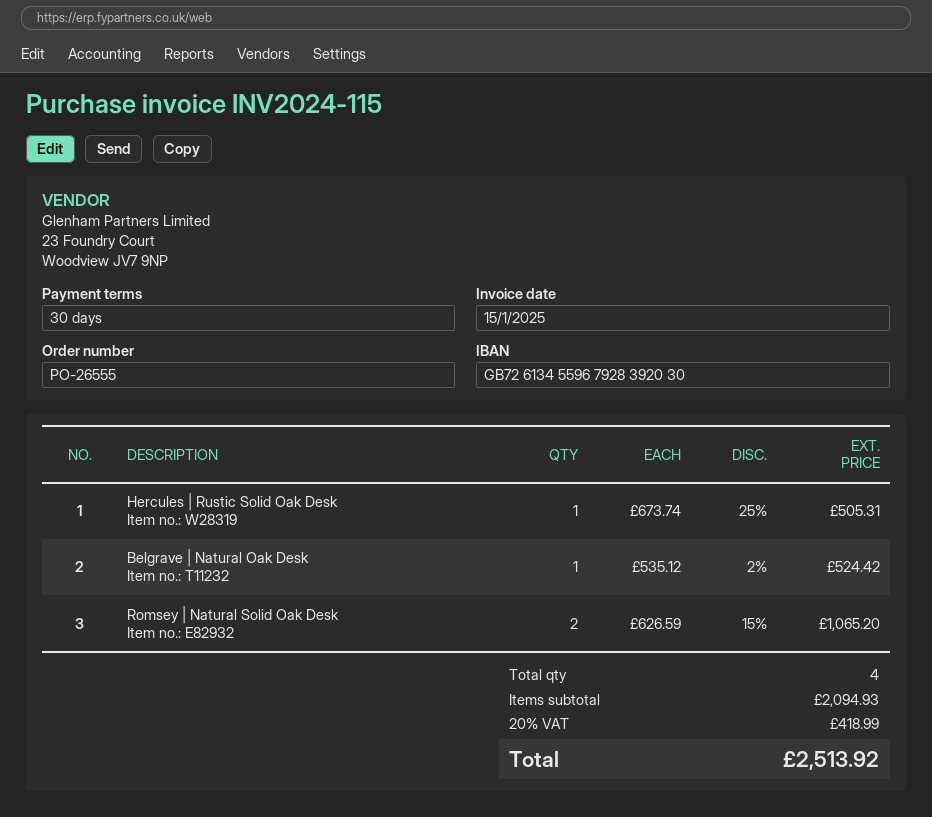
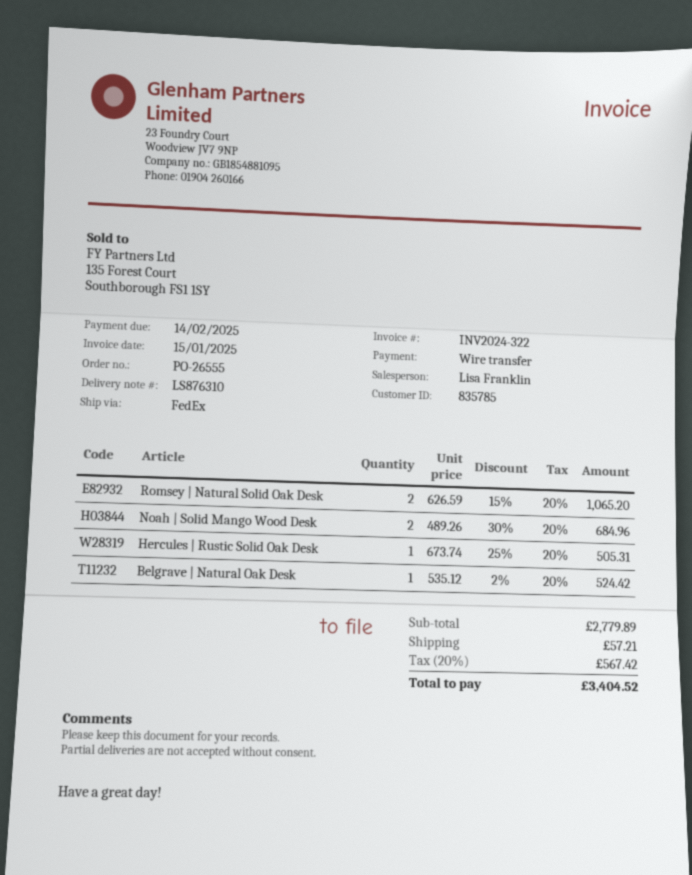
invoice number: INV2024-115 -> INV2024-322
Noah | Solid Mango Wood Desk: none -> 2 x 489.26 - 30% = 684.96
subtotal: 2094.93 -> 2779.89
shipping: none -> 57.21
tax: 20% = 418.99 -> 20% = 567.42
total: 2513.92 -> 3404.52

